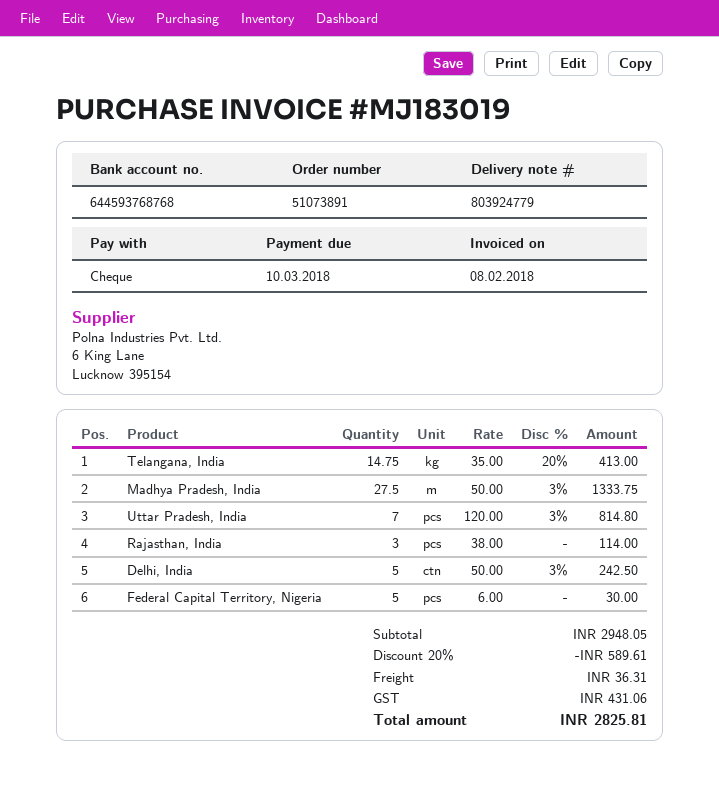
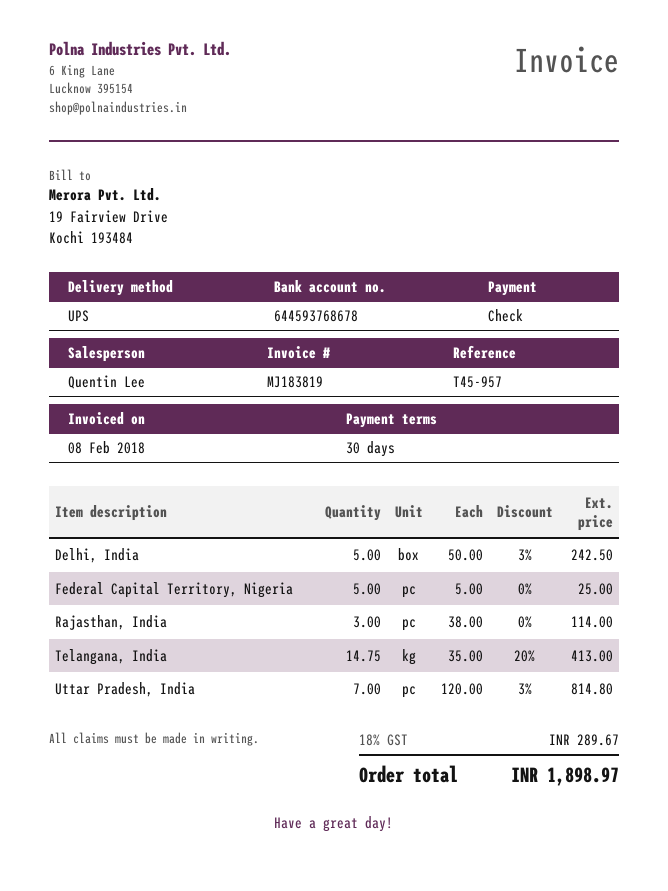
invoice number: MJ183019 -> MJ183819
bank account: 644593768768 -> 644593768678
Madhya Pradesh, India: 27.5 x 50.00 - 3% = 1333.75 -> none
Federal Capital Territory, Nigeria: 5 x 6.00 = 30.00 -> 5 x 5.00 = 25.00
discount: 20% = 589.61 -> none
shipping: 36.31 -> none
tax: 431.06 -> 289.67
total: 2825.81 -> 1898.97

